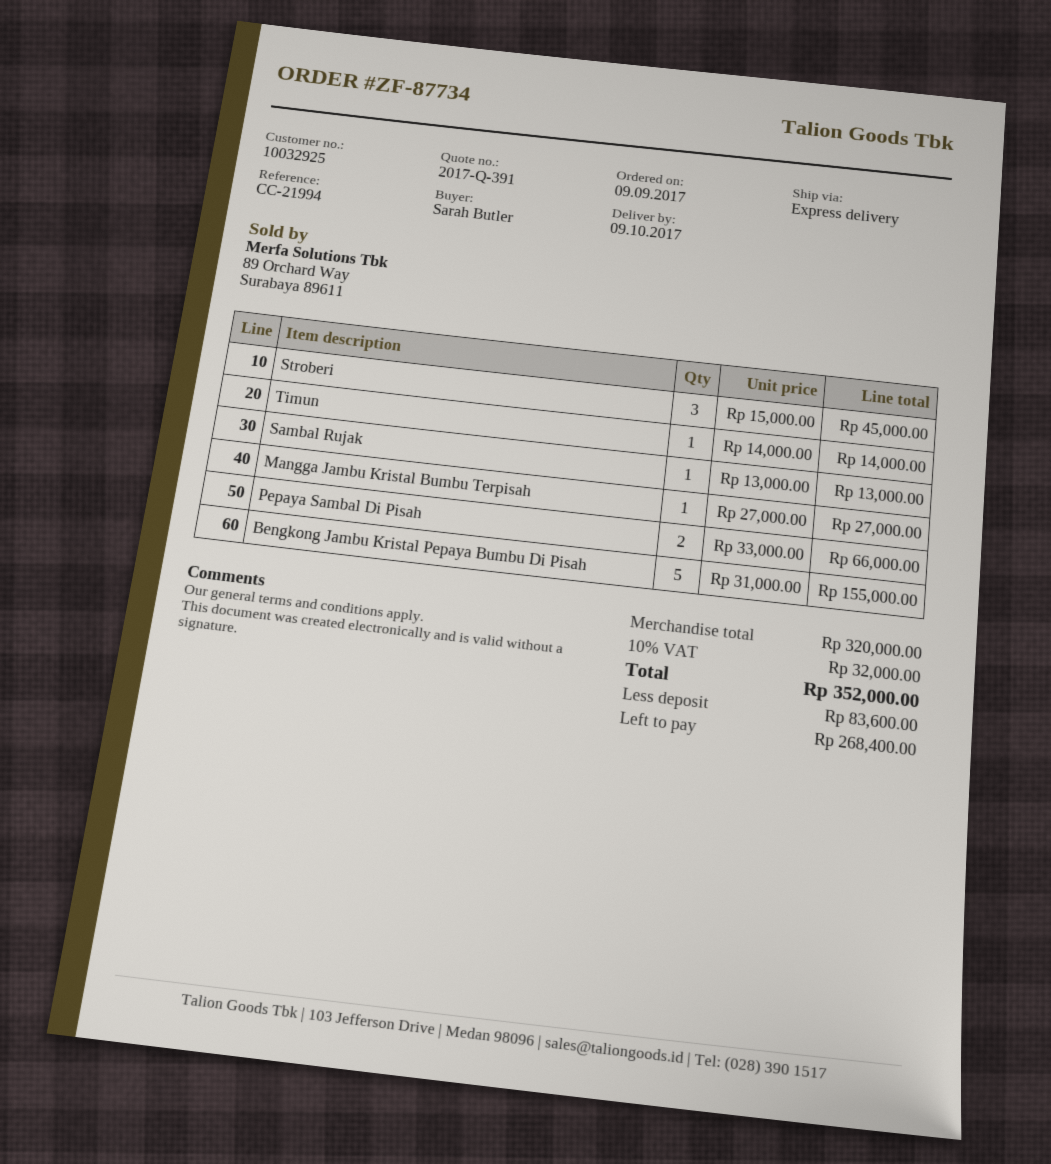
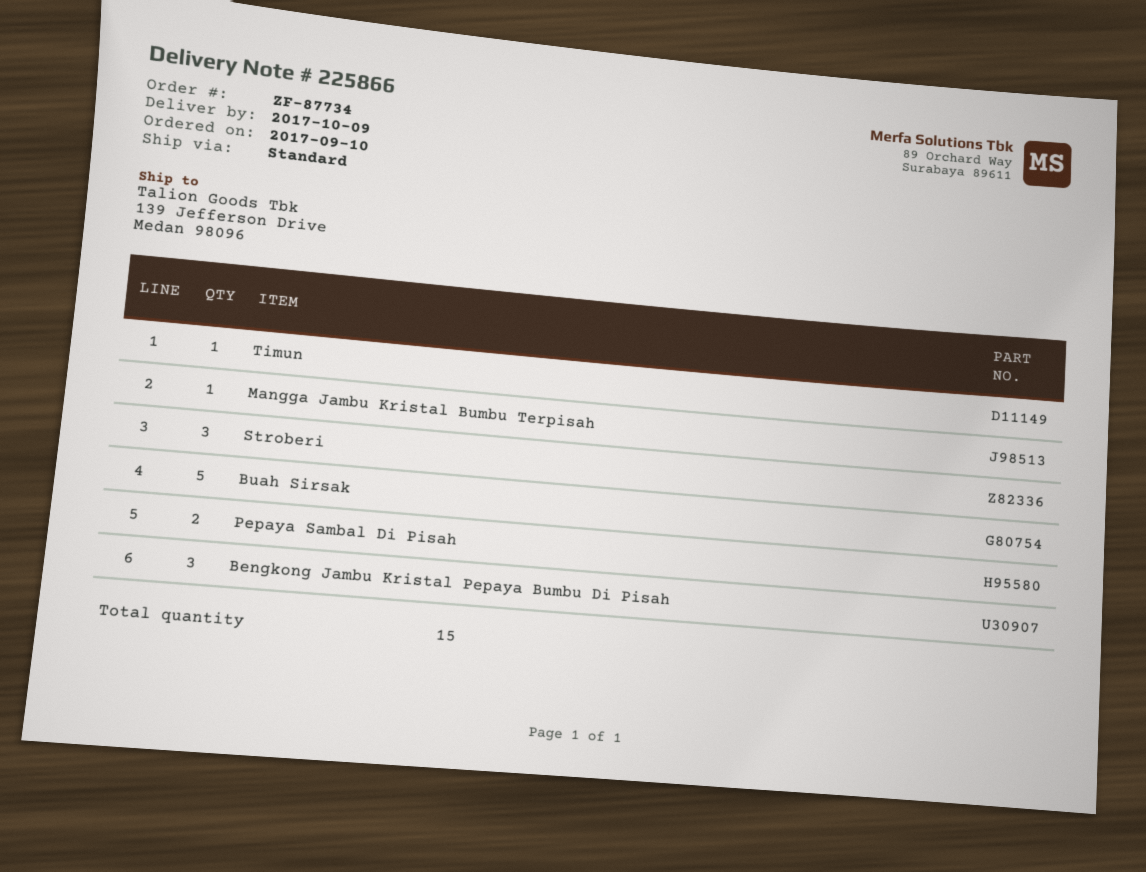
order date: 2017-09-09 -> 2017-09-10
shipping method: express -> standard
Sambal Rujak: 1 -> none
Bengkong Jambu Kristal Pepaya Bumbu Di Pisah: 5 -> 3
Buah Sirsak: none -> 5

